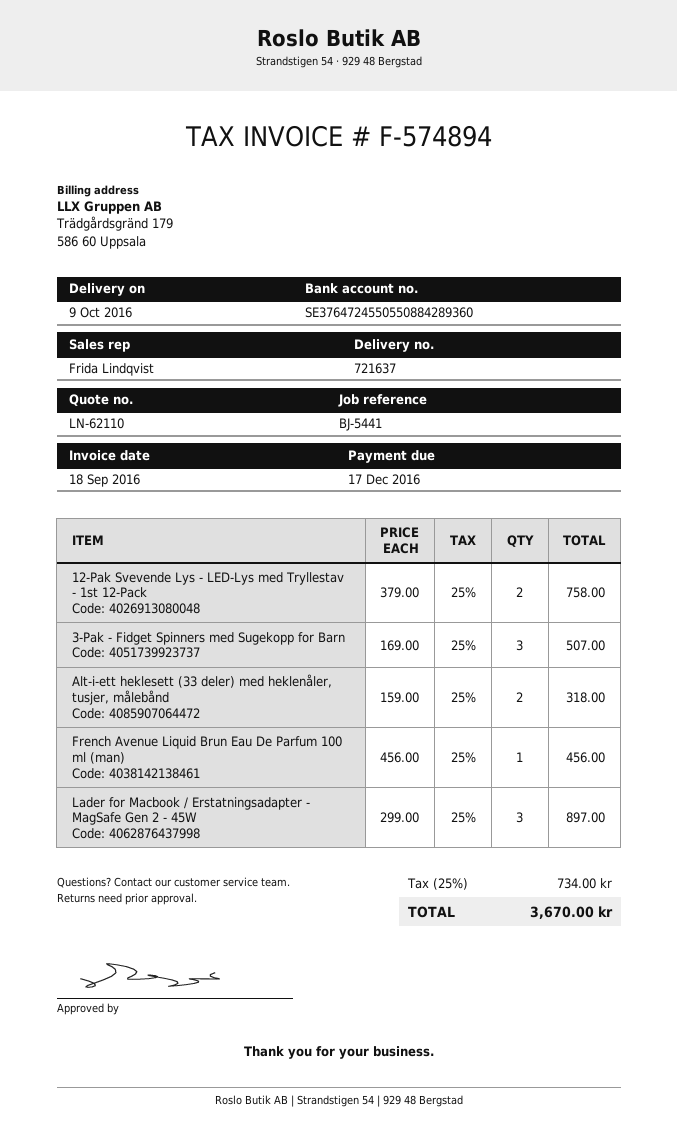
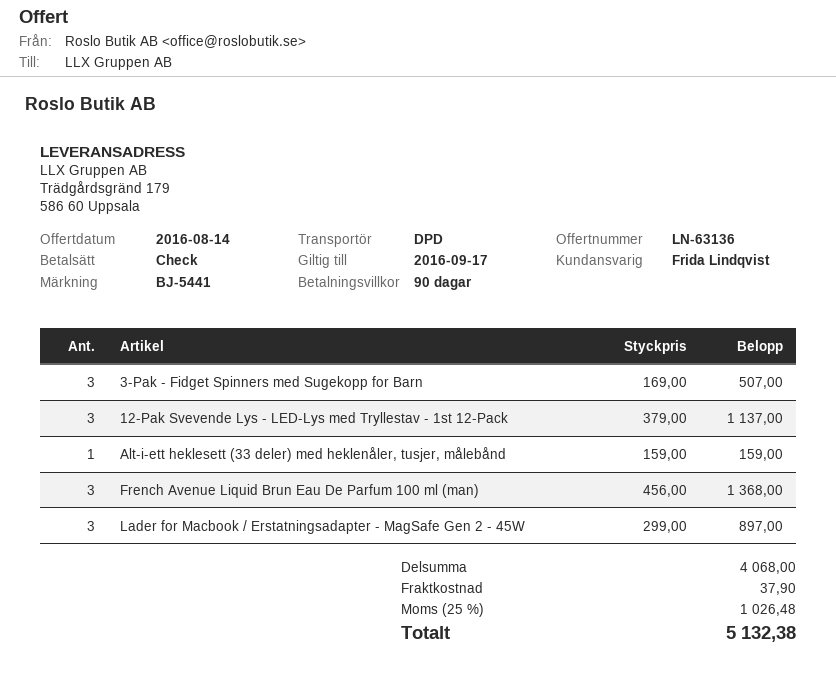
quote number: LN-62110 -> LN-63136
12-Pak Svevende Lys - LED-Lys med Tryllestav - 1st 12-Pack: 2 x 379.00 = 758.00 -> 3 x 379.00 = 1137.00
Alt-i-ett heklesett (33 deler) med heklenåler, tusjer, målebånd: 2 x 159.00 = 318.00 -> 1 x 159.00 = 159.00
French Avenue Liquid Brun Eau De Parfum 100 ml (man): 1 x 456.00 = 456.00 -> 3 x 456.00 = 1368.00
shipping: none -> 37.90
tax: 25% = 734.00 -> 25% = 1026.48
total: 3670.00 -> 5132.38

